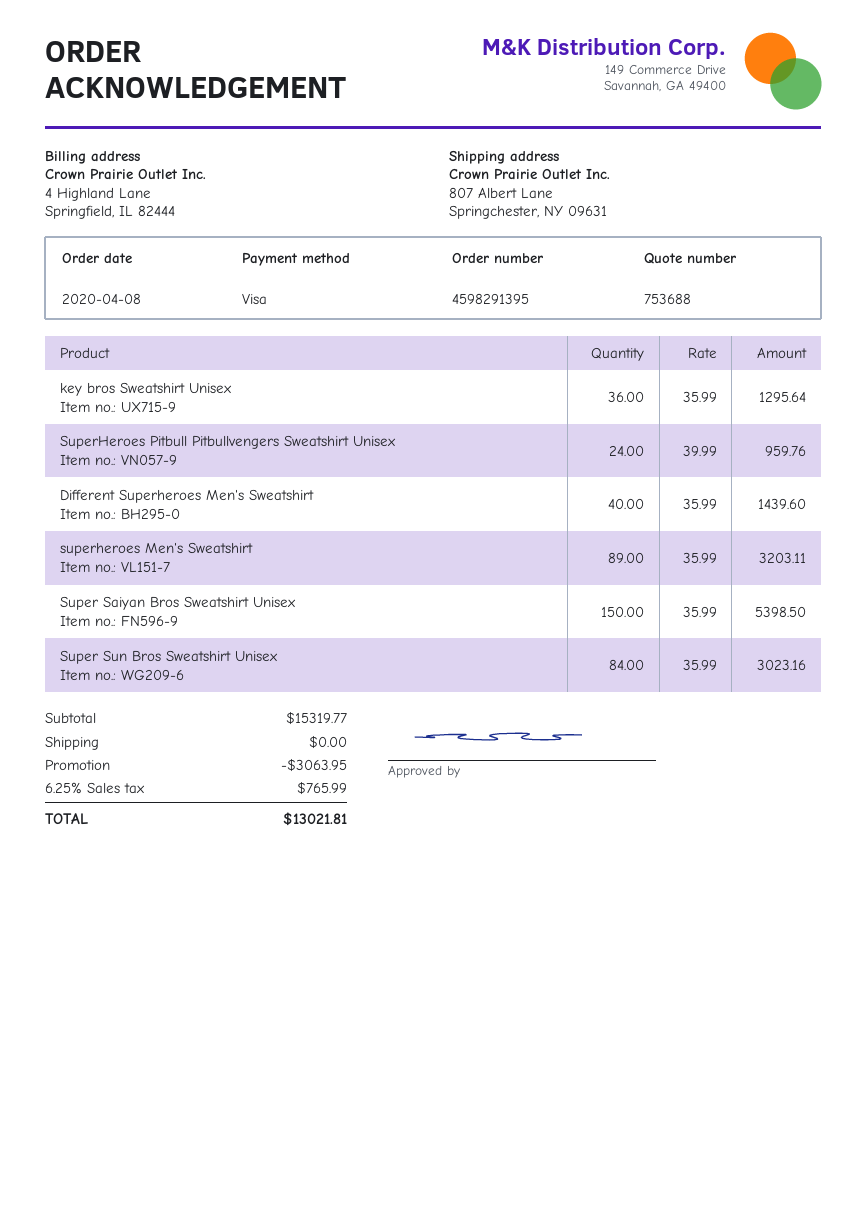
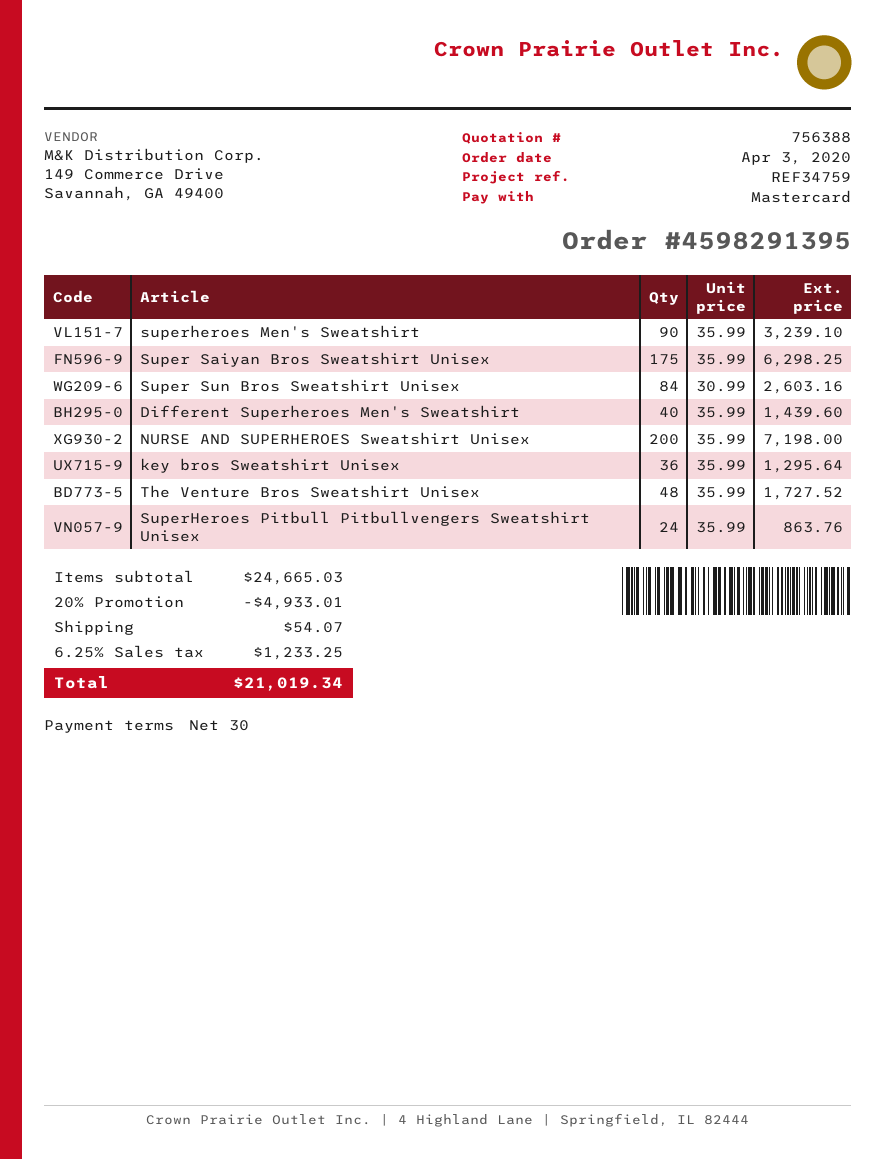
quote number: 753688 -> 756388
order date: 2020-04-08 -> 2020-04-03
payment method: Visa -> Mastercard
SuperHeroes Pitbull Pitbullvengers Sweatshirt Unisex: 24 x 39.99 = 959.76 -> 24 x 35.99 = 863.76
superheroes Men's Sweatshirt: 89 x 35.99 = 3203.11 -> 90 x 35.99 = 3239.10
Super Saiyan Bros Sweatshirt Unisex: 150 x 35.99 = 5398.50 -> 175 x 35.99 = 6298.25
Super Sun Bros Sweatshirt Unisex: 84 x 35.99 = 3023.16 -> 84 x 30.99 = 2603.16
NURSE AND SUPERHEROES Sweatshirt Unisex: none -> 200 x 35.99 = 7198.00
The Venture Bros Sweatshirt Unisex: none -> 48 x 35.99 = 1727.52
subtotal: 15319.77 -> 24665.03
discount: 3063.95 -> 4933.01
shipping: 0.00 -> 54.07
tax: 6.25% = 765.99 -> 6.25% = 1233.25
total: 13021.81 -> 21019.34

